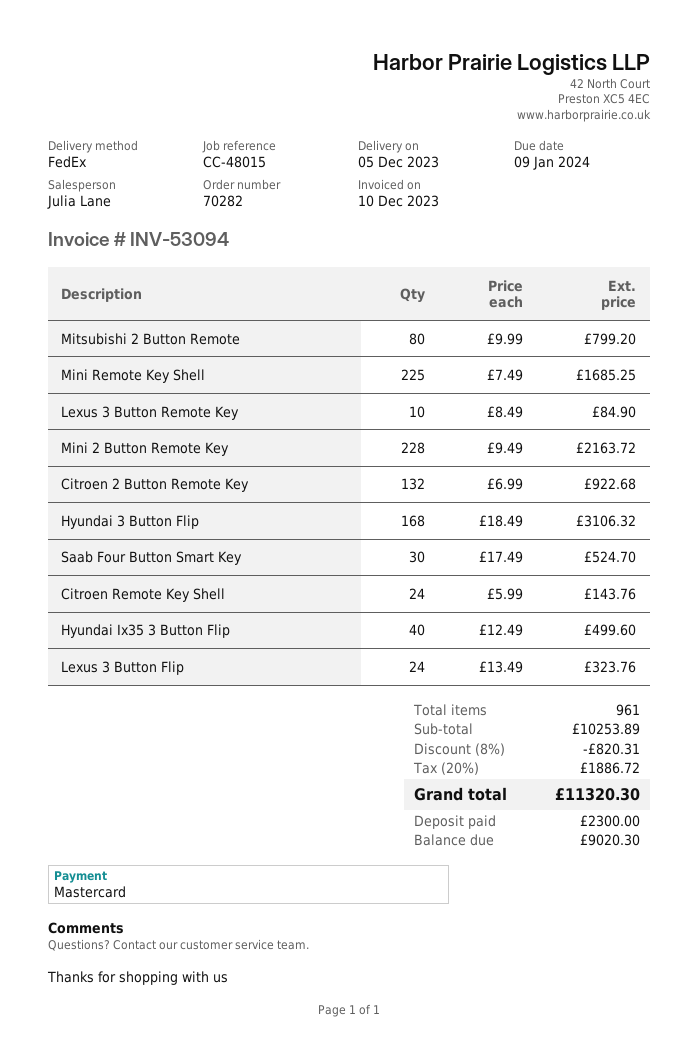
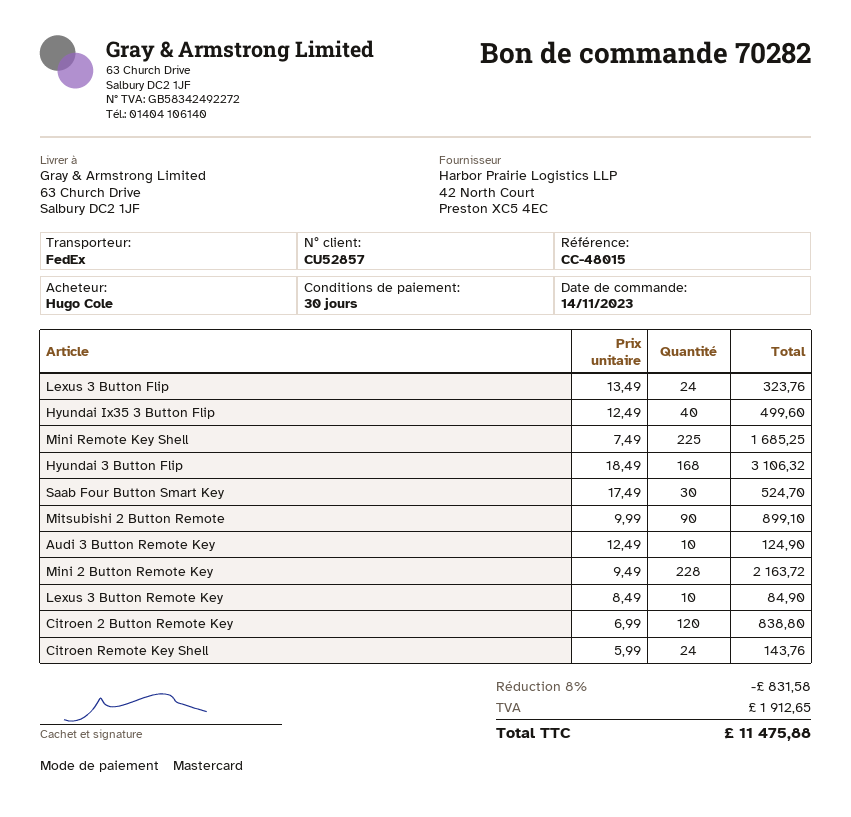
Mitsubishi 2 Button Remote: 80 x 9.99 = 799.20 -> 90 x 9.99 = 899.10
Citroen 2 Button Remote Key: 132 x 6.99 = 922.68 -> 120 x 6.99 = 838.80
Audi 3 Button Remote Key: none -> 10 x 12.49 = 124.90
discount: 8% = 820.31 -> 8% = 831.58
tax: 1886.72 -> 1912.65
total: 11320.30 -> 11475.88

